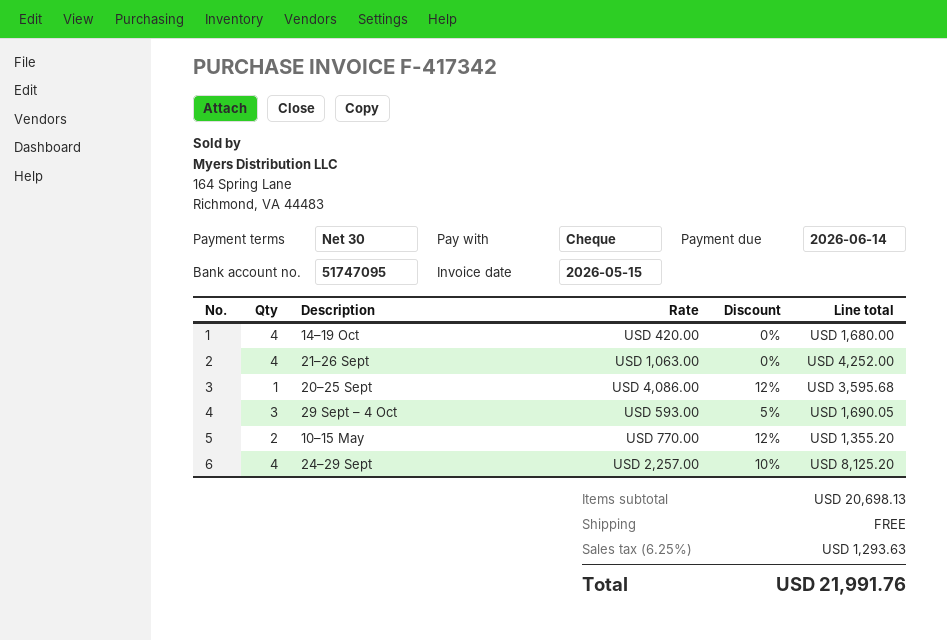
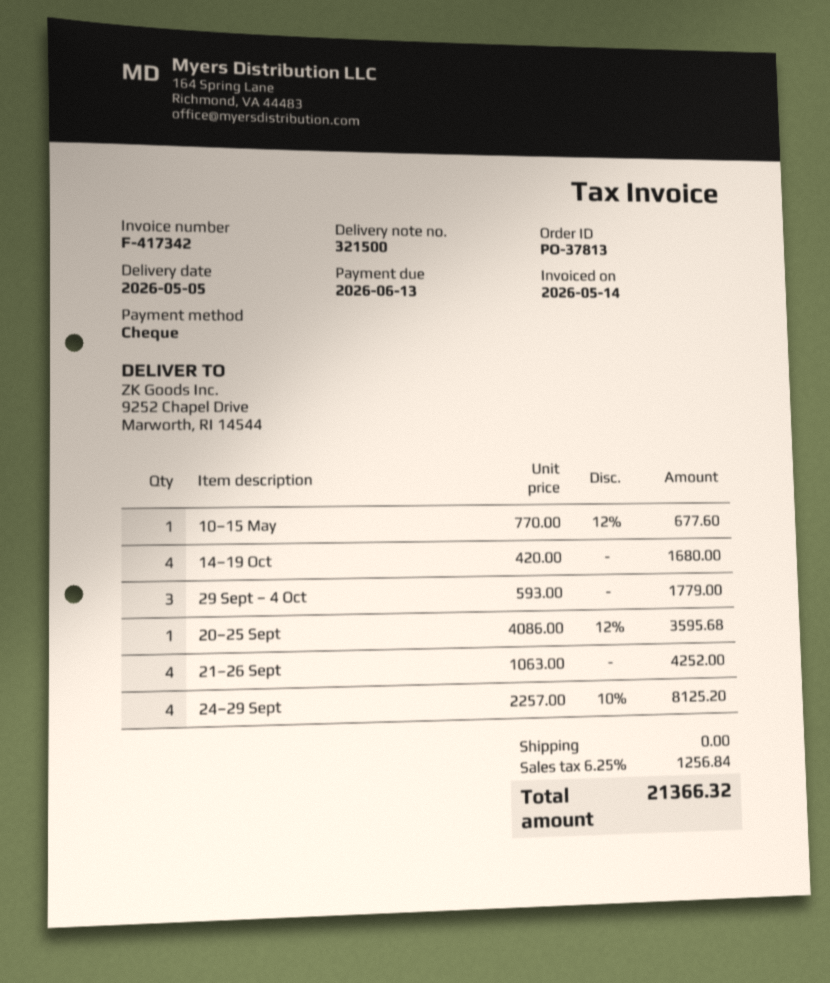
invoice date: 2026-05-15 -> 2026-05-14
due date: 2026-06-14 -> 2026-06-13
29 Sept – 4 Oct: 3 x 593.00 - 5% = 1690.05 -> 3 x 593.00 = 1779.00
10–15 May: 2 x 770.00 - 12% = 1355.20 -> 1 x 770.00 - 12% = 677.60
tax: 6.25% = 1293.63 -> 6.25% = 1256.84
total: 21991.76 -> 21366.32

